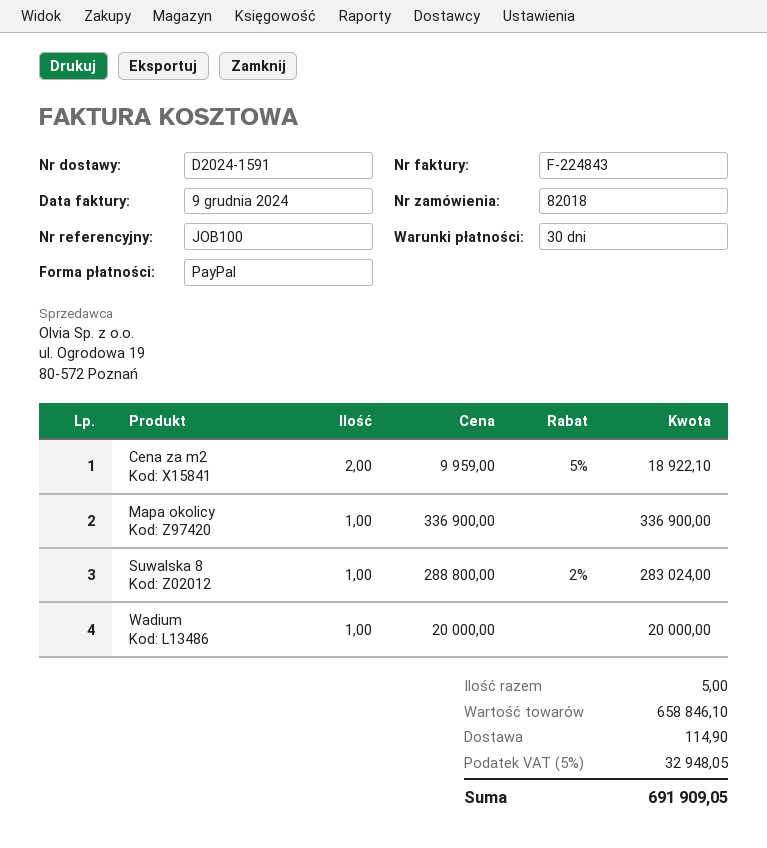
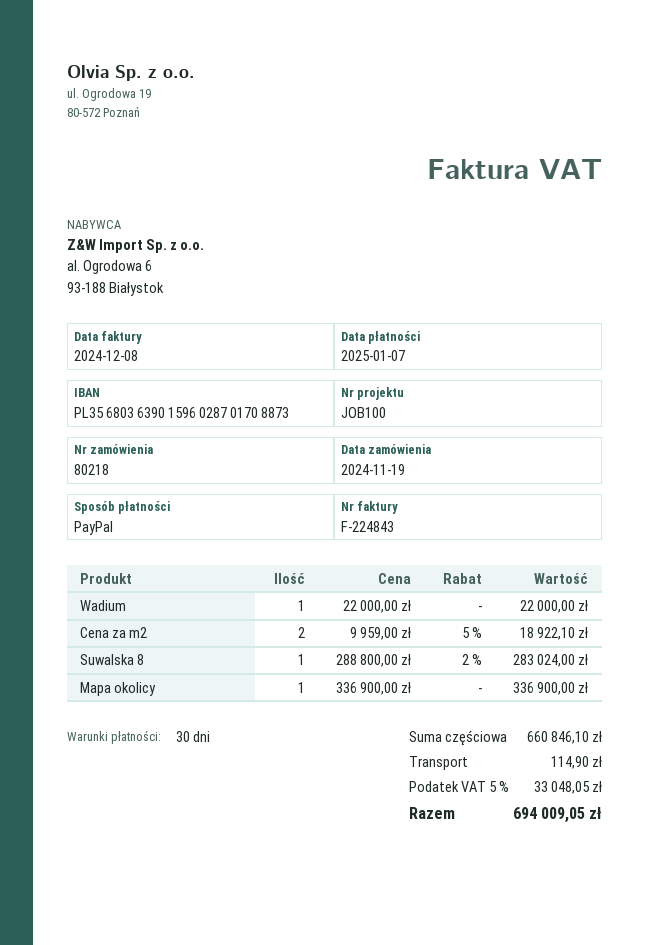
order number: 82018 -> 80218
invoice date: 2024-12-09 -> 2024-12-08
Wadium: 1 x 20000.00 = 20000.00 -> 1 x 22000.00 = 22000.00
subtotal: 658846.10 -> 660846.10
tax: 5% = 32948.05 -> 5% = 33048.05
total: 691909.05 -> 694009.05

